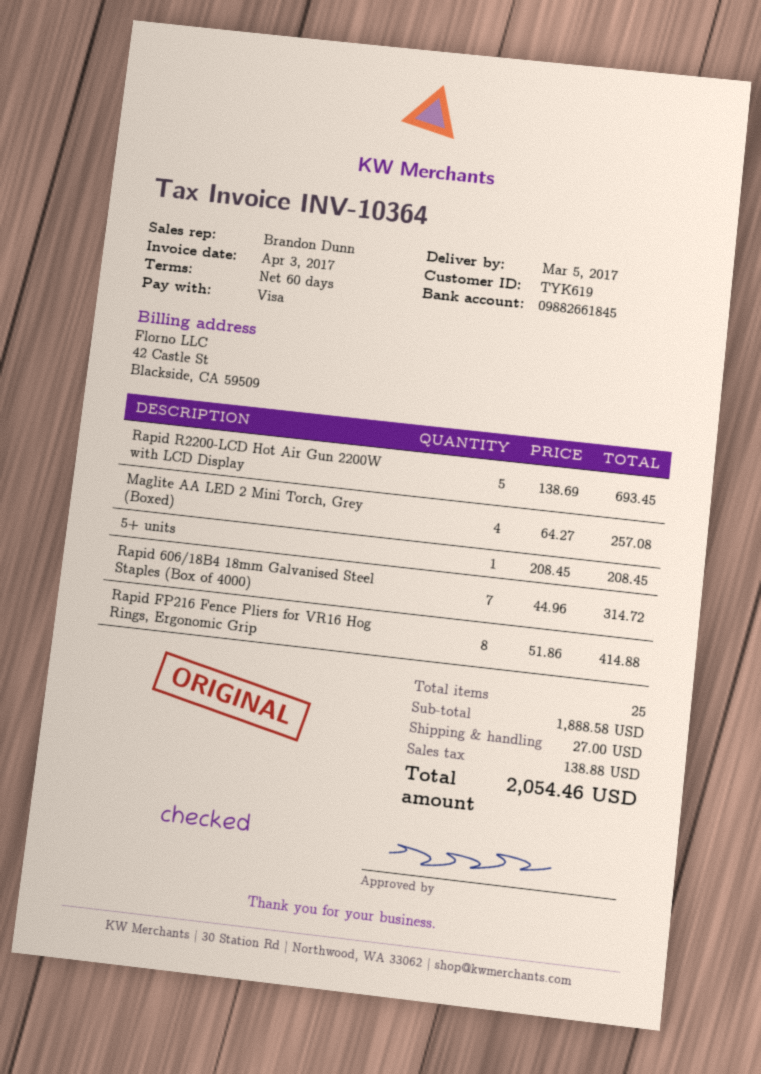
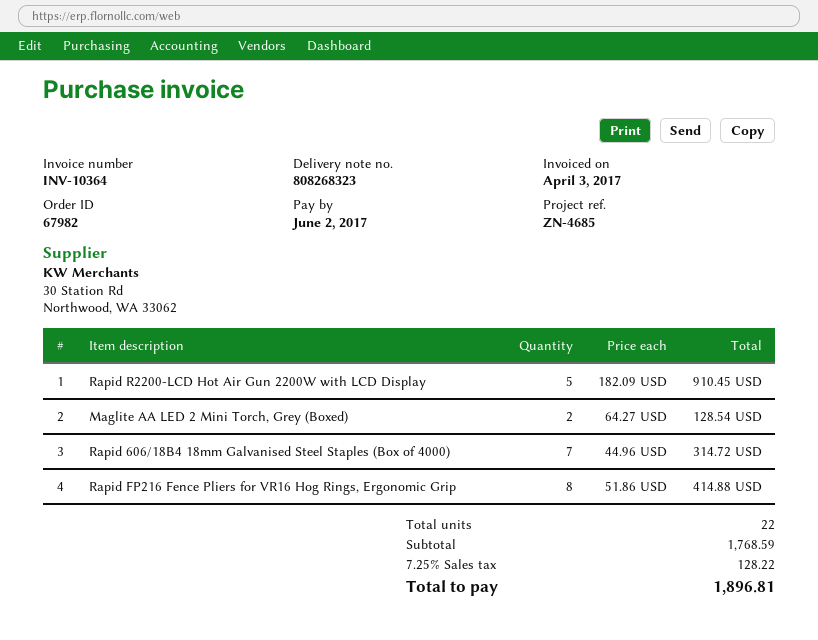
Rapid R2200-LCD Hot Air Gun 2200W with LCD Display: 5 x 138.69 = 693.45 -> 5 x 182.09 = 910.45
Maglite AA LED 2 Mini Torch, Grey (Boxed): 4 x 64.27 = 257.08 -> 2 x 64.27 = 128.54
5+ units: 1 x 208.45 = 208.45 -> none
total quantity: 25 -> 22
subtotal: 1888.58 -> 1768.59
shipping: 27.00 -> none
tax: 138.88 -> 128.22
total: 2054.46 -> 1896.81

